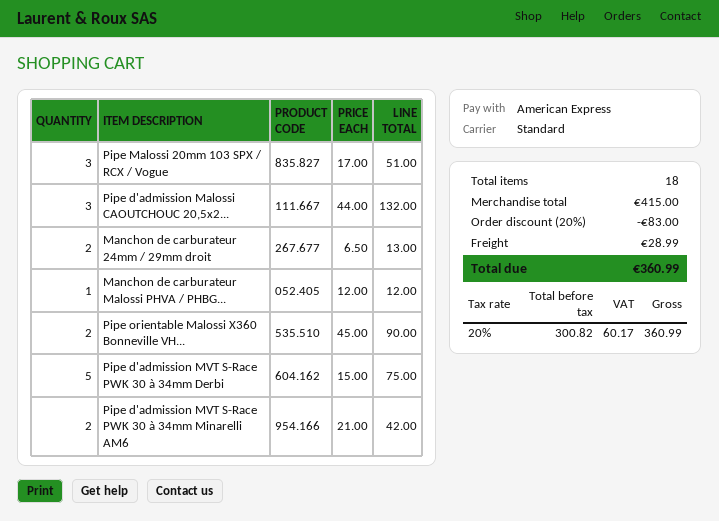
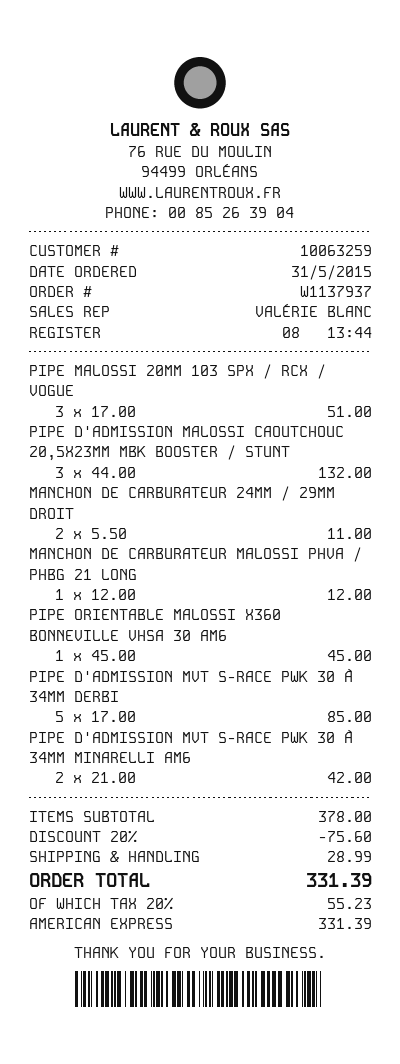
Manchon de carburateur 24mm / 29mm droit: 2 x 6.50 = 13.00 -> 2 x 5.50 = 11.00
Pipe orientable Malossi X360 Bonneville VH...: 2 x 45.00 = 90.00 -> 1 x 45.00 = 45.00
Pipe d'admission MVT S-Race PWK 30 à 34mm Derbi: 5 x 15.00 = 75.00 -> 5 x 17.00 = 85.00
subtotal: 415.00 -> 378.00
discount: 20% = 83.00 -> 20% = 75.60
tax: 20% = 60.17 -> 20% = 55.23
total: 360.99 -> 331.39

